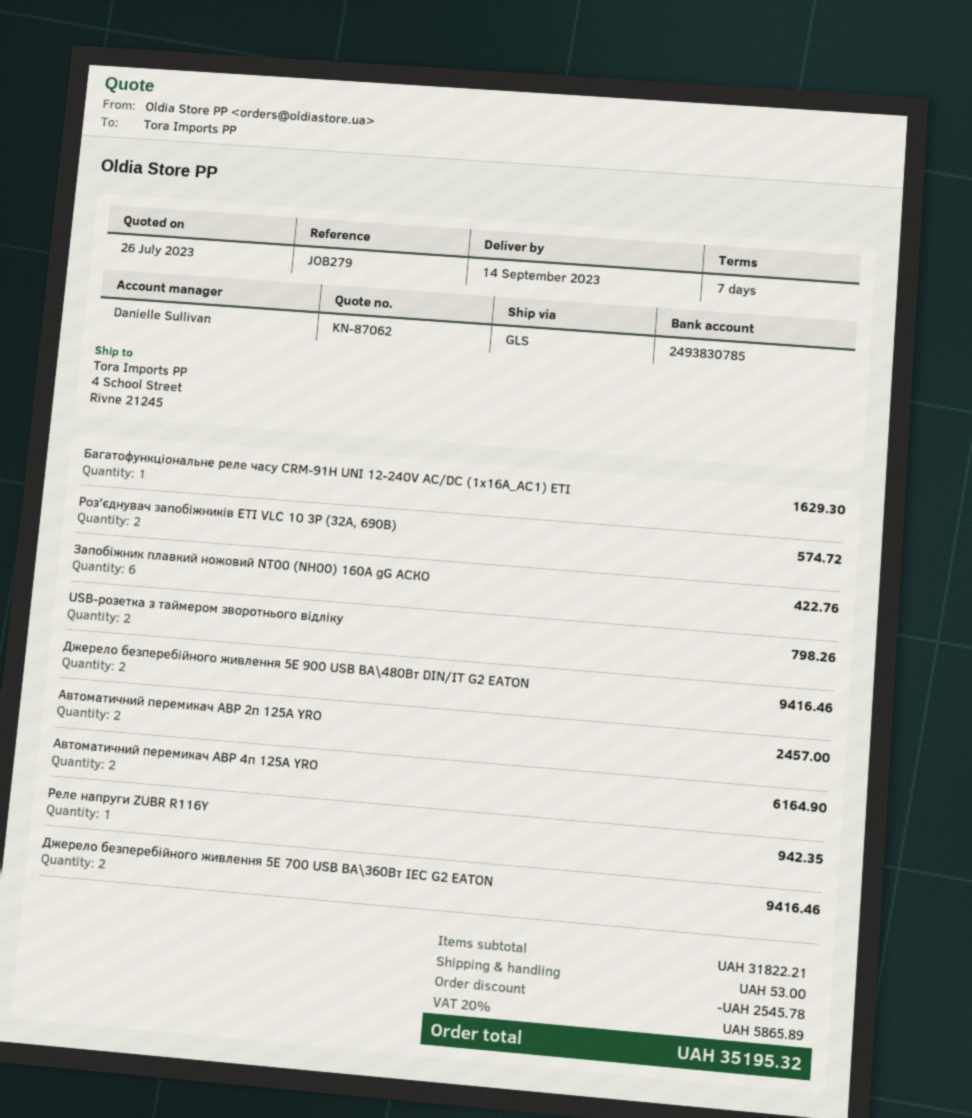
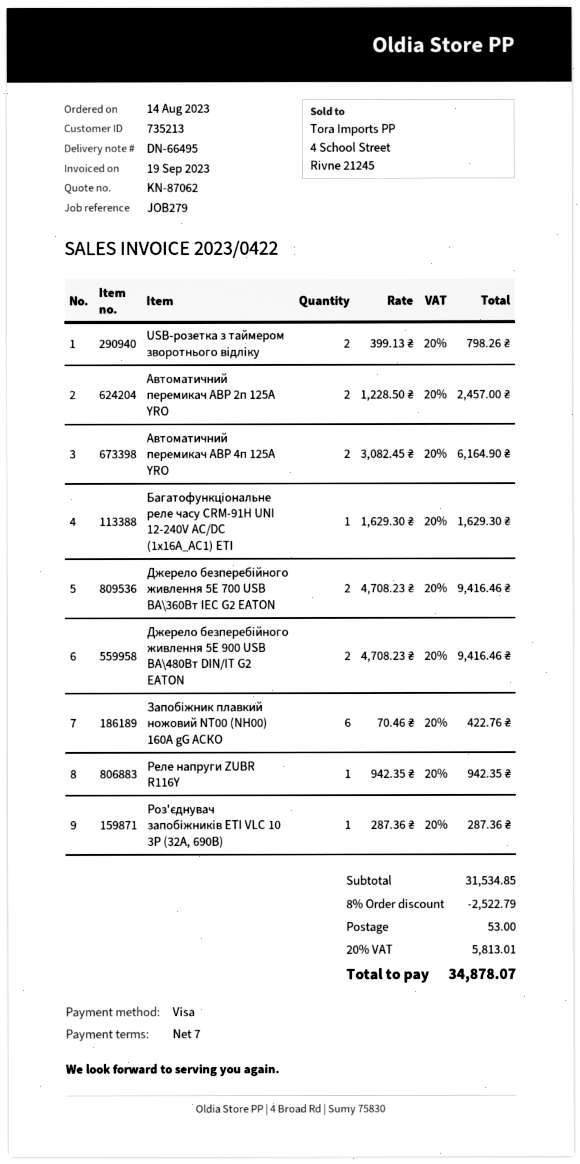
Роз'єднувач запобіжників ETI VLC 10 3P (32А, 690В): 2 for 574.72 -> 1 for 287.36
subtotal: 31822.21 -> 31534.85
discount: 2545.78 -> 2522.79
tax: 20% = 5865.89 -> 20% = 5813.01
total: 35195.32 -> 34878.07

